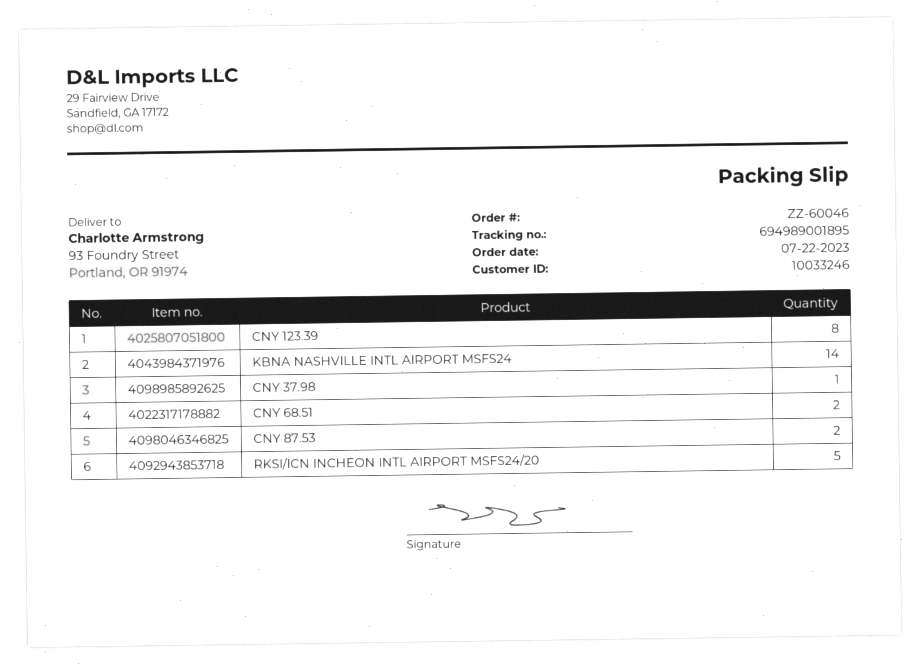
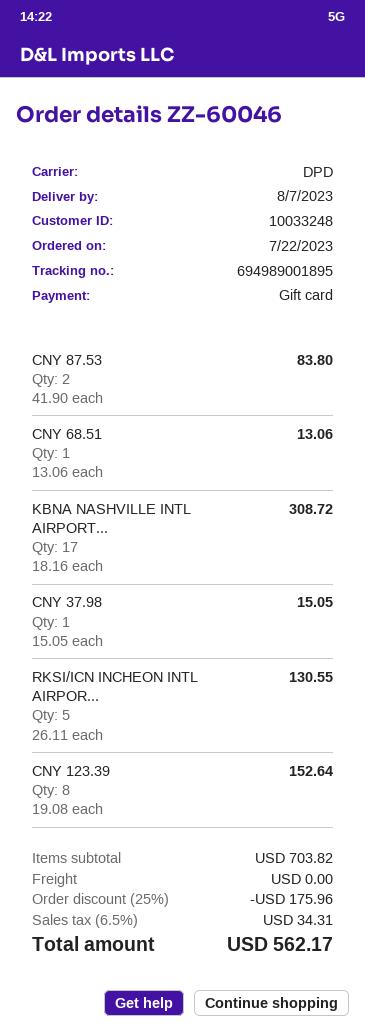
customer number: 10033246 -> 10033248
KBNA NASHVILLE INTL AIRPORT MSFS24: 14 -> 17
CNY 68.51: 2 -> 1

